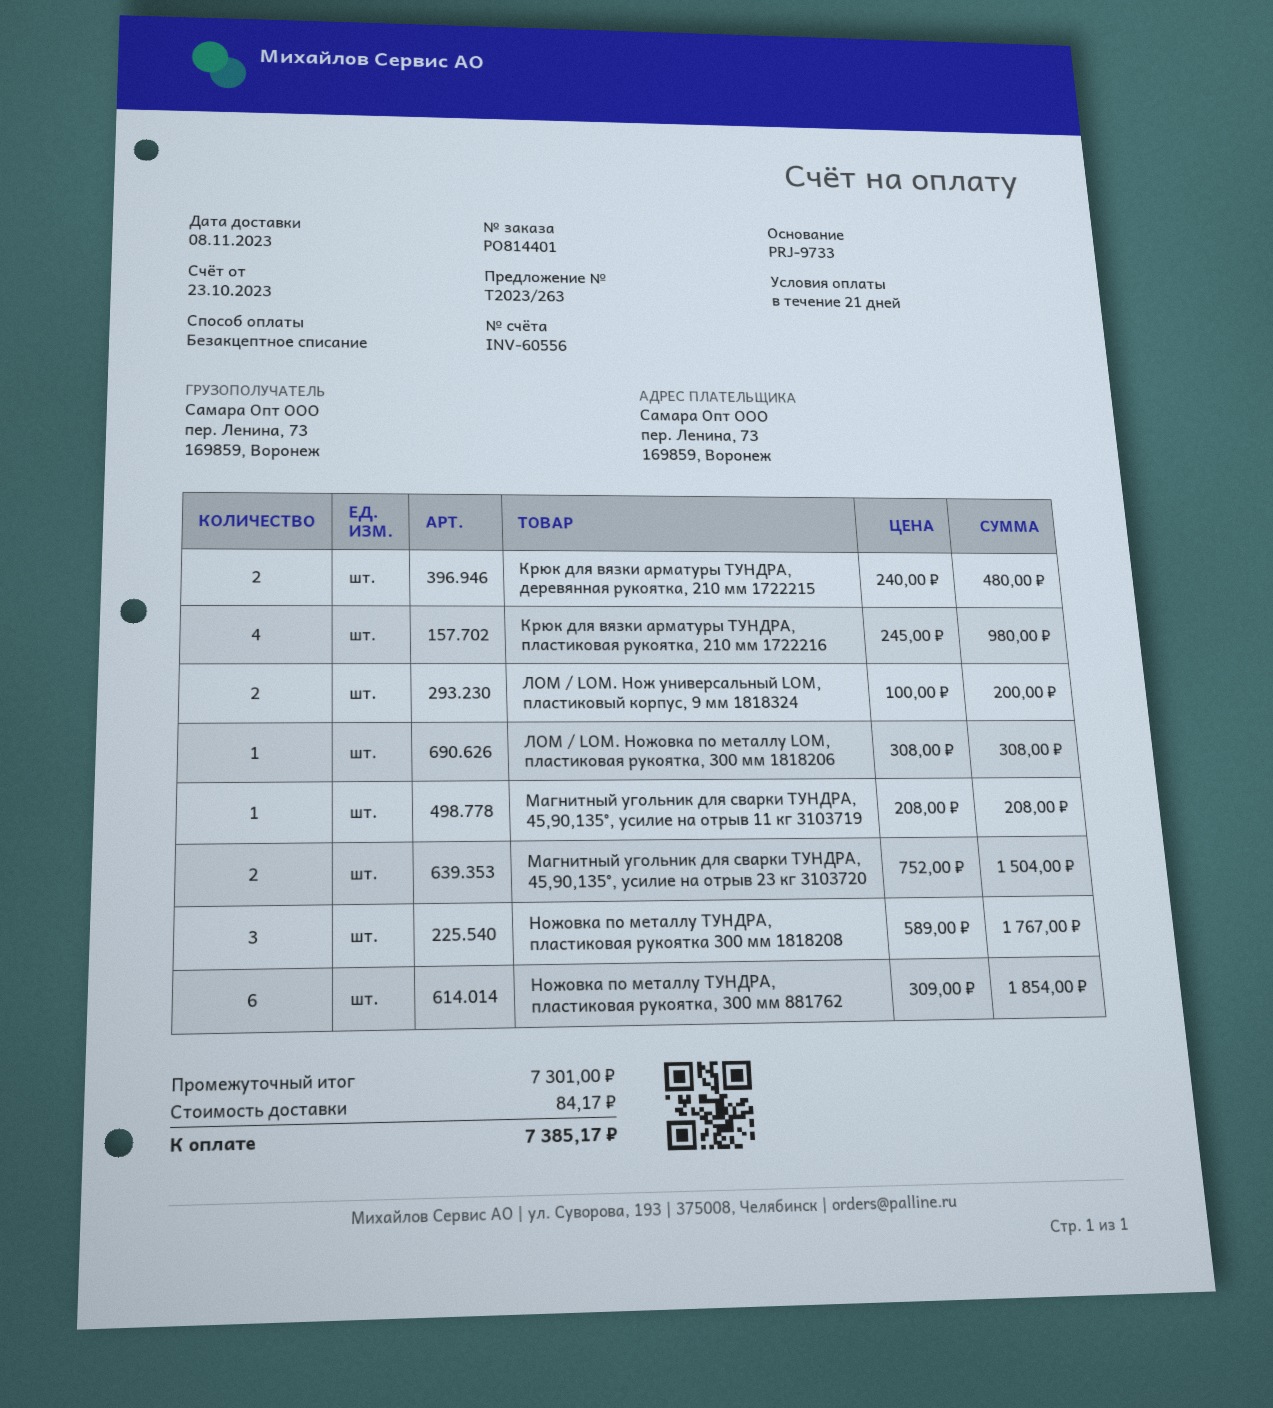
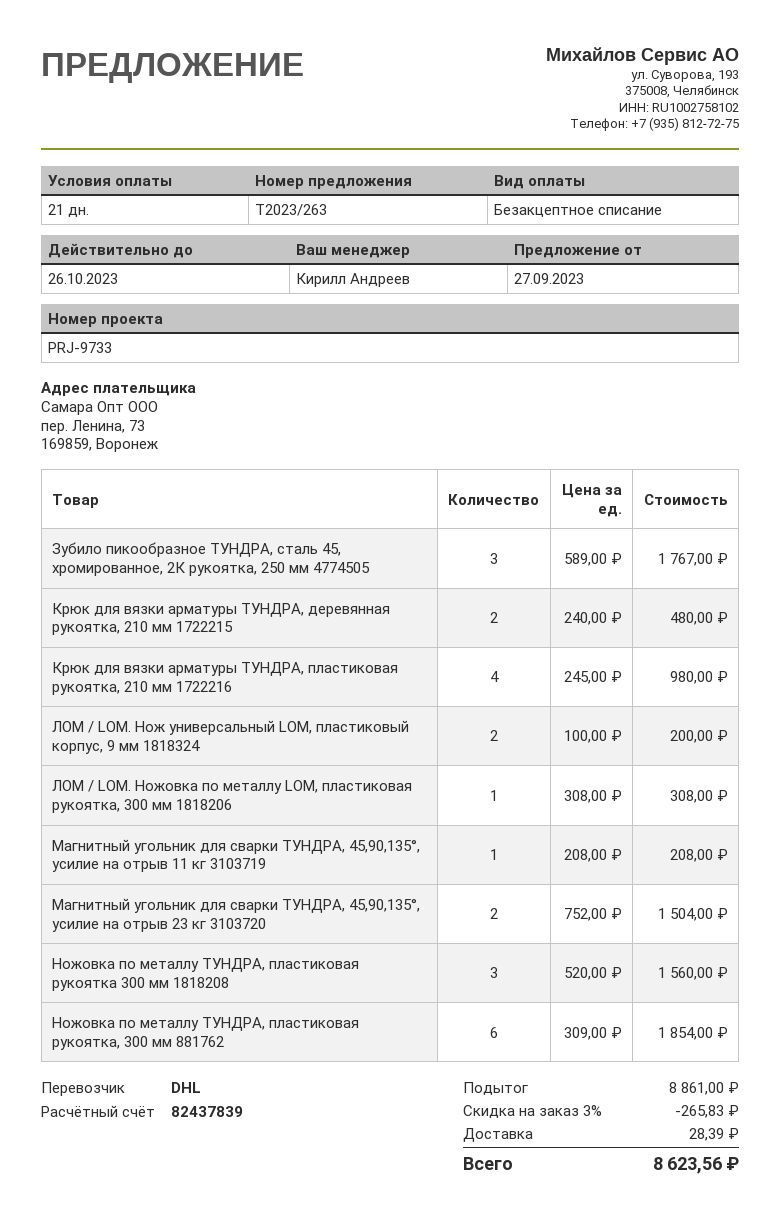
Ножовка по металлу ТУНДРА, пластиковая рукоятка 300 мм 1818208: 3 x 589.00 = 1767.00 -> 3 x 520.00 = 1560.00
Зубило пикообразное ТУНДРА, сталь 45, хромированное, 2К рукоятка, 250 мм 4774505: none -> 3 x 589.00 = 1767.00
subtotal: 7301.00 -> 8861.00
discount: none -> 3% = 265.83
shipping: 84.17 -> 28.39
total: 7385.17 -> 8623.56

